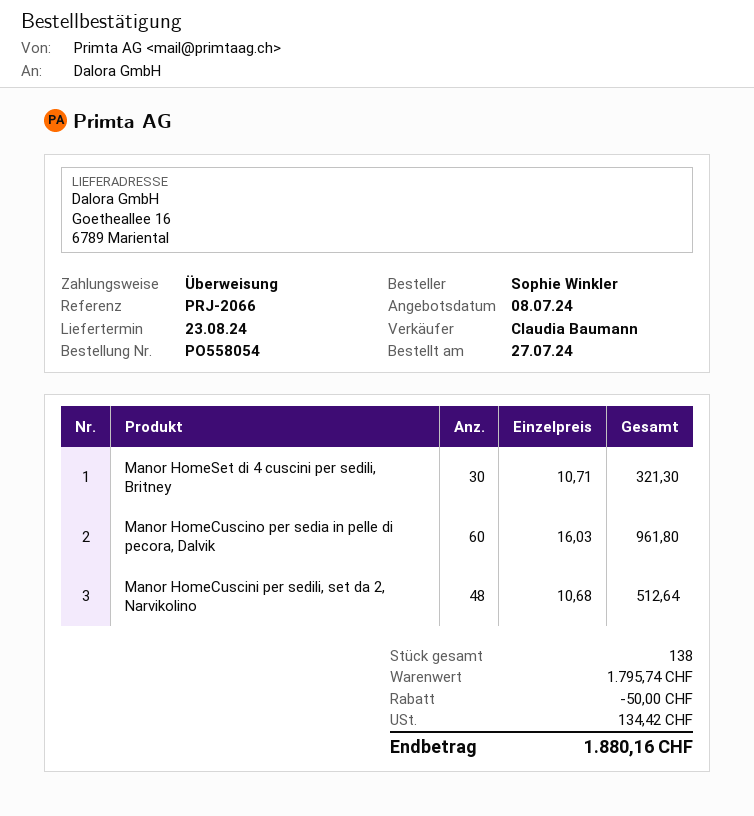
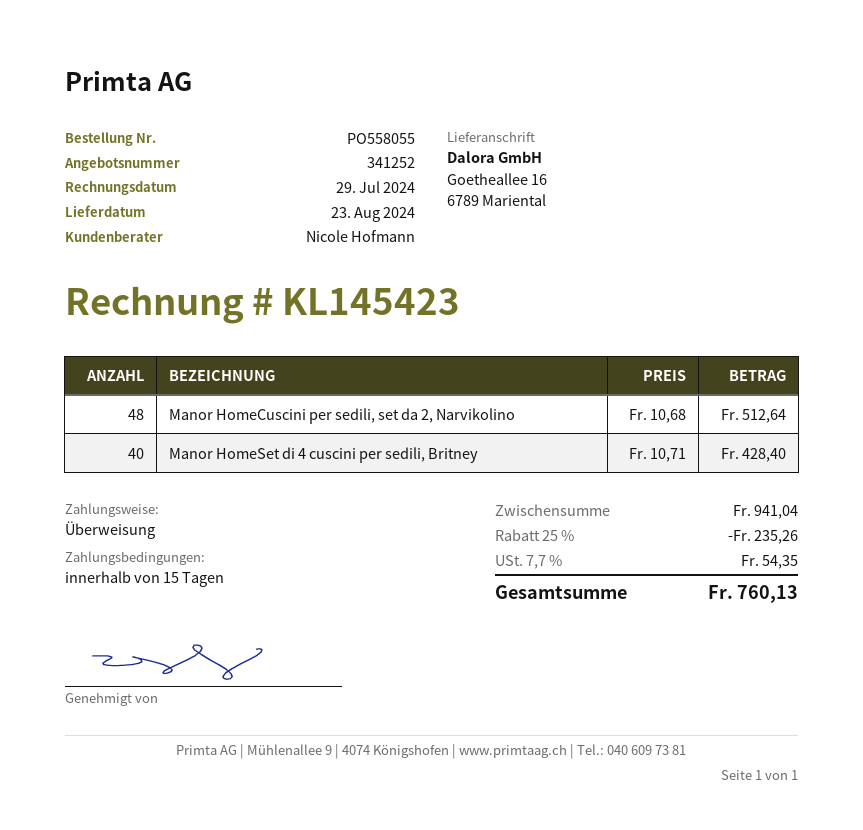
order number: PO558054 -> PO558055
sales rep: Claudia Baumann -> Nicole Hofmann
Manor HomeSet di 4 cuscini per sedili, Britney: 30 x 10.71 = 321.30 -> 40 x 10.71 = 428.40
Manor HomeCuscino per sedia in pelle di pecora, Dalvik: 60 x 16.03 = 961.80 -> none
subtotal: 1795.74 -> 941.04
discount: 50.00 -> 235.26
tax: 134.42 -> 54.35
total: 1880.16 -> 760.13

